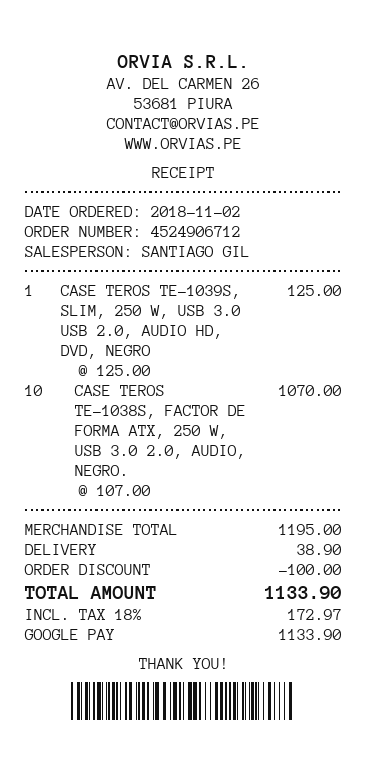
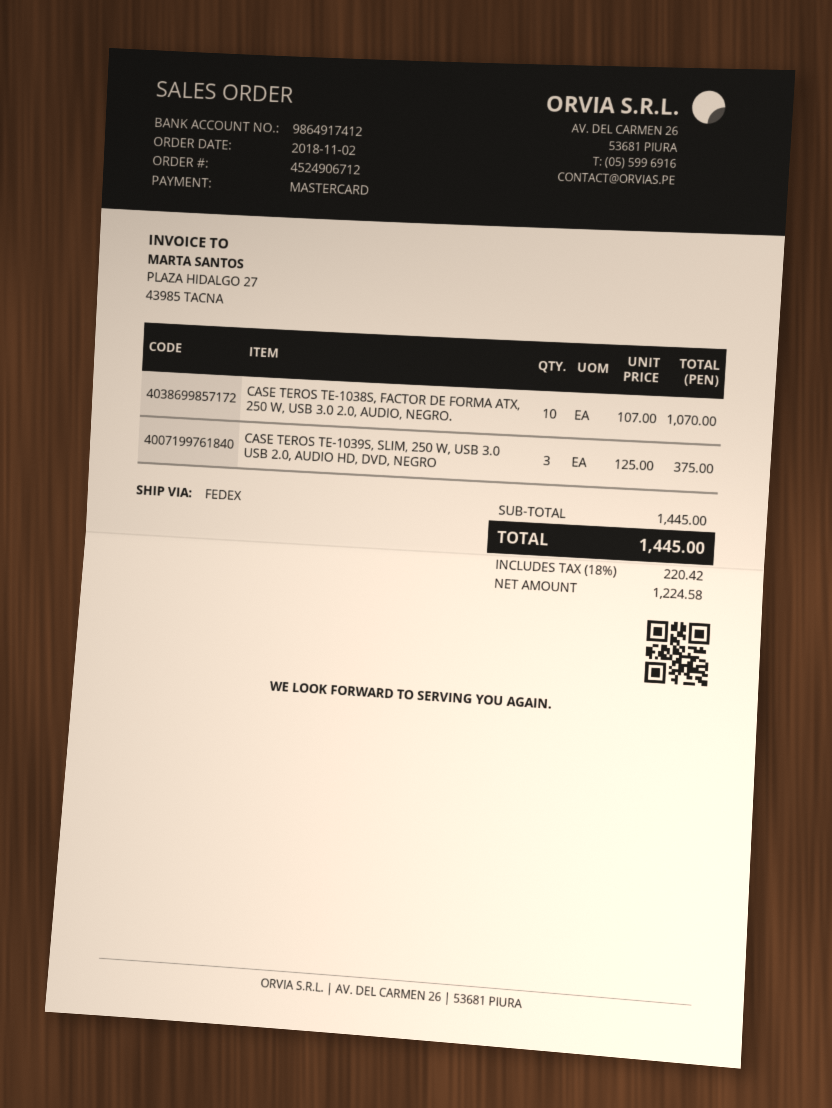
payment method: Google Pay -> Mastercard
CASE TEROS TE-1039S, SLIM, 250 W, USB 3.0 USB 2.0, AUDIO HD, DVD, NEGRO: 1 x 125.00 = 125.00 -> 3 x 125.00 = 375.00
subtotal: 1195.00 -> 1445.00
discount: 100.00 -> none
shipping: 38.90 -> none
tax: 18% = 172.97 -> 18% = 220.42
total: 1133.90 -> 1445.00

